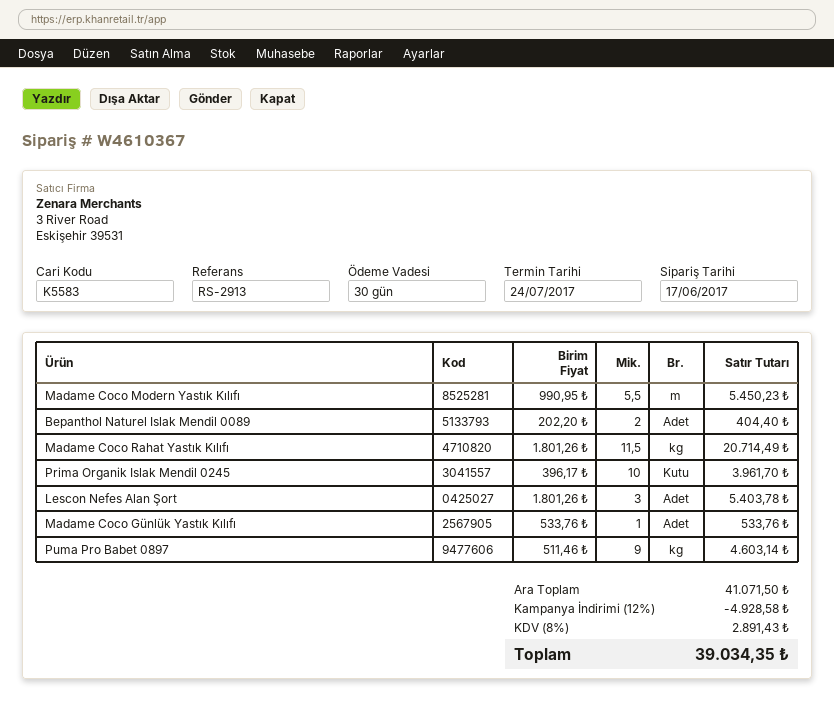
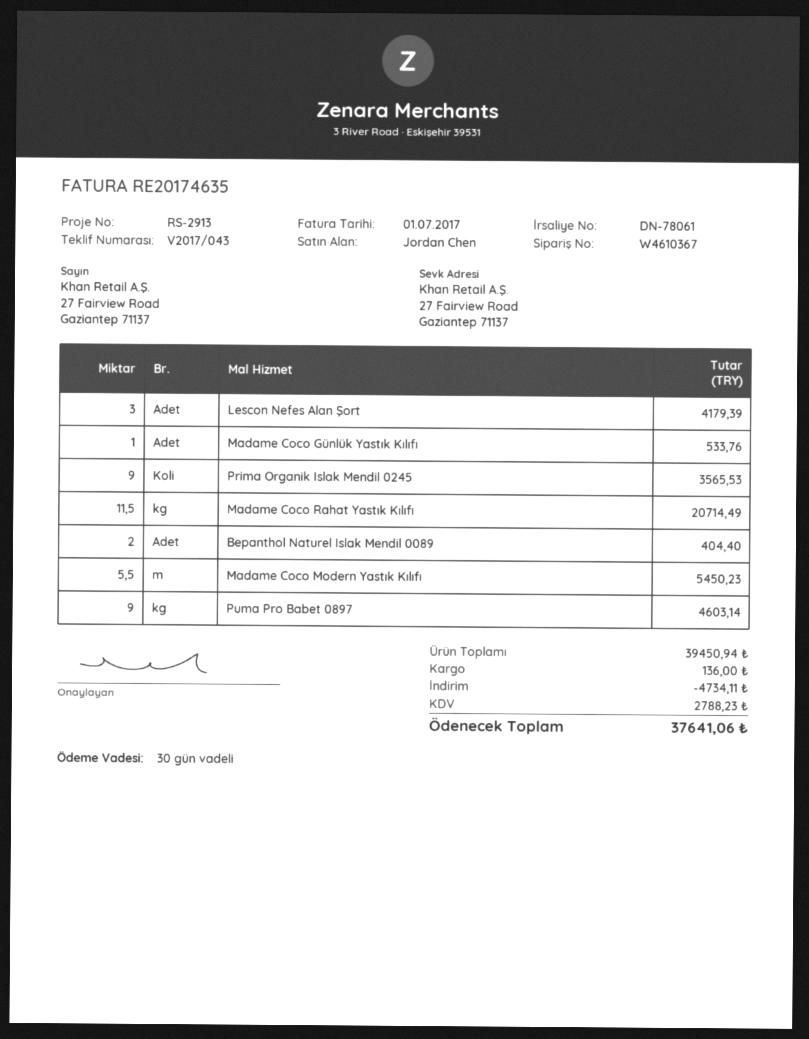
Prima Organik Islak Mendil 0245: 10 for 3961.70 -> 9 for 3565.53
Lescon Nefes Alan Şort: 3 for 5403.78 -> 3 for 4179.39
subtotal: 41071.50 -> 39450.94
discount: 4928.58 -> 4734.11
shipping: none -> 136.00
tax: 2891.43 -> 2788.23
total: 39034.35 -> 37641.06

